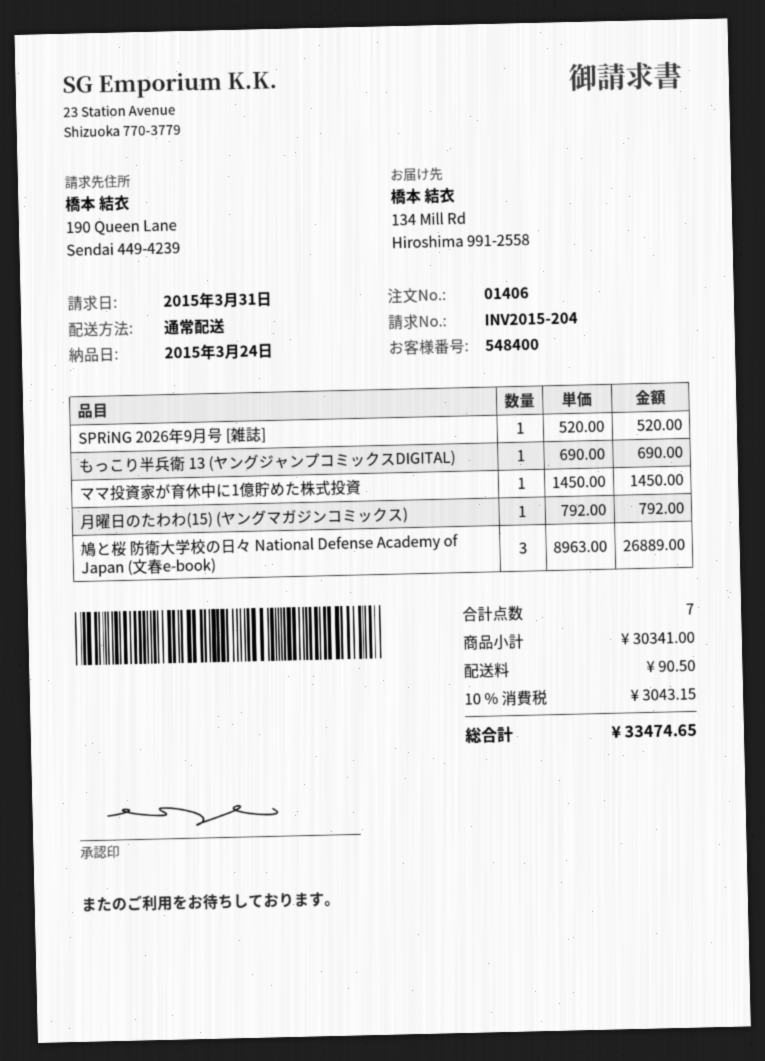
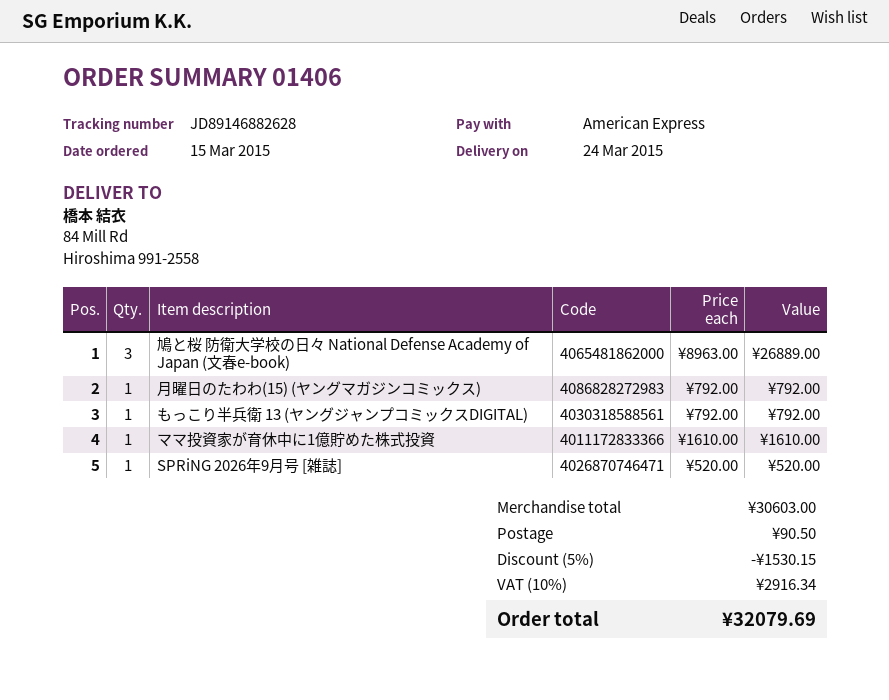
ship to: 134 Mill Rd, Hiroshima 991-2558 -> 84 Mill Rd, Hiroshima 991-2558
もっこり半兵衛 13 (ヤングジャンプコミックスDIGITAL): 1 x 690.00 = 690.00 -> 1 x 792.00 = 792.00
ママ投資家が育休中に1億貯めた株式投資: 1 x 1450.00 = 1450.00 -> 1 x 1610.00 = 1610.00
subtotal: 30341.00 -> 30603.00
discount: none -> 5% = 1530.15
tax: 10% = 3043.15 -> 10% = 2916.34
total: 33474.65 -> 32079.69

